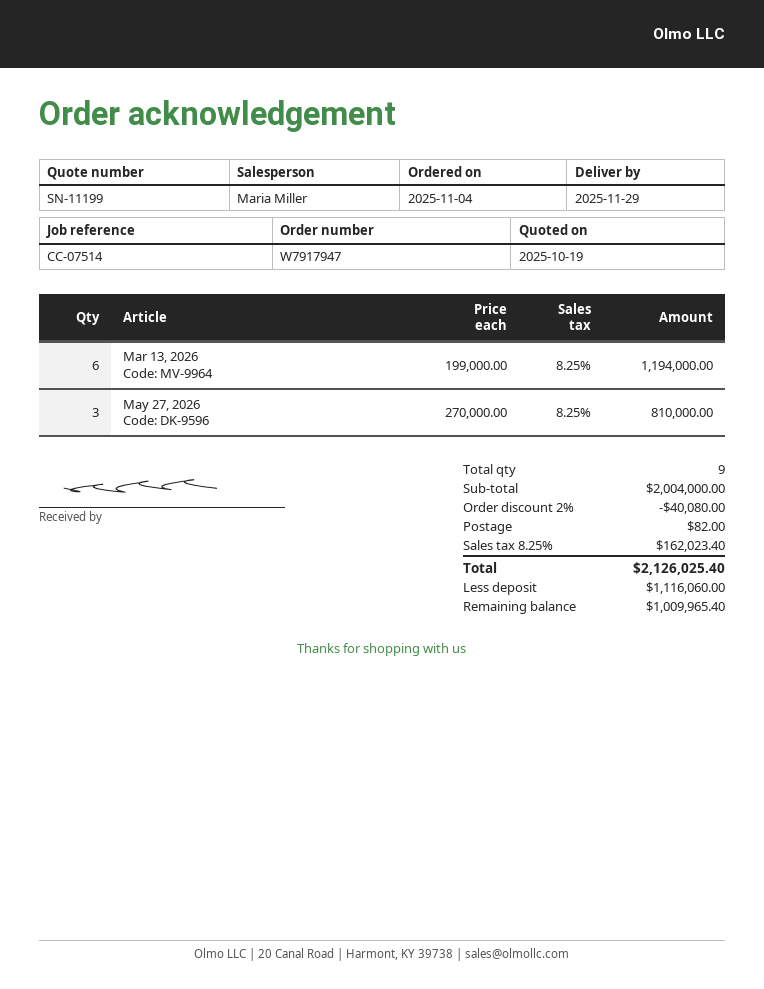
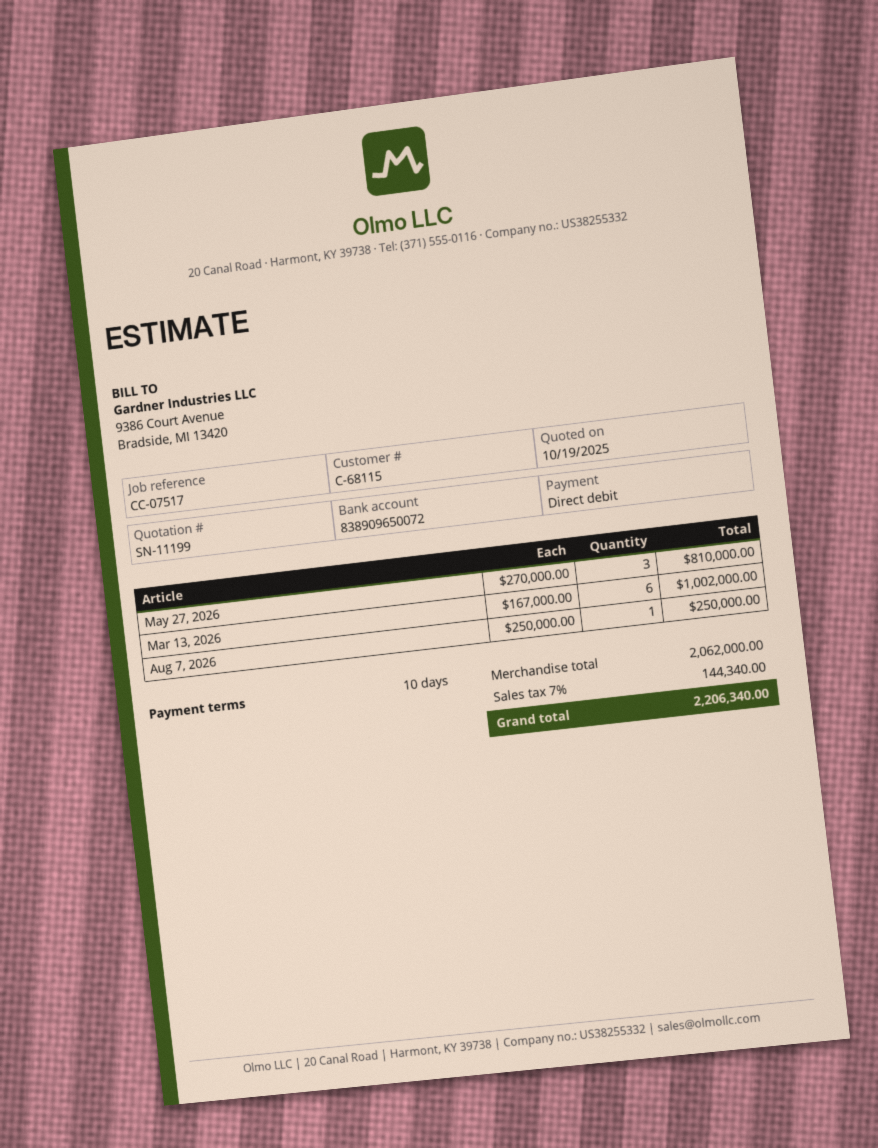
reference: CC-07514 -> CC-07517
Mar 13, 2026: 6 x 199000.00 = 1194000.00 -> 6 x 167000.00 = 1002000.00
Aug 7, 2026: none -> 1 x 250000.00 = 250000.00
subtotal: 2004000.00 -> 2062000.00
discount: 2% = 40080.00 -> none
shipping: 82.00 -> none
tax: 8.25% = 162023.40 -> 7% = 144340.00
total: 2126025.40 -> 2206340.00

